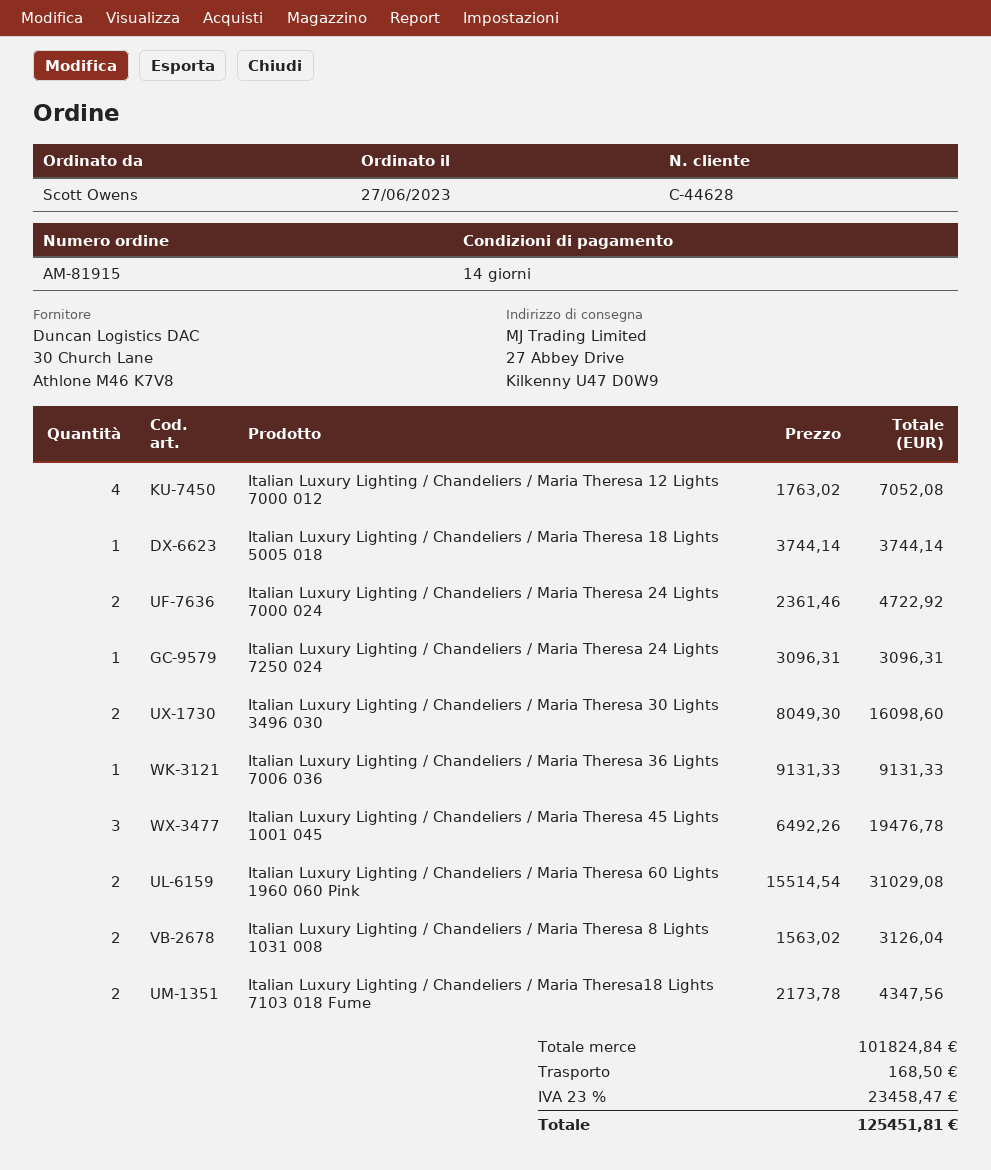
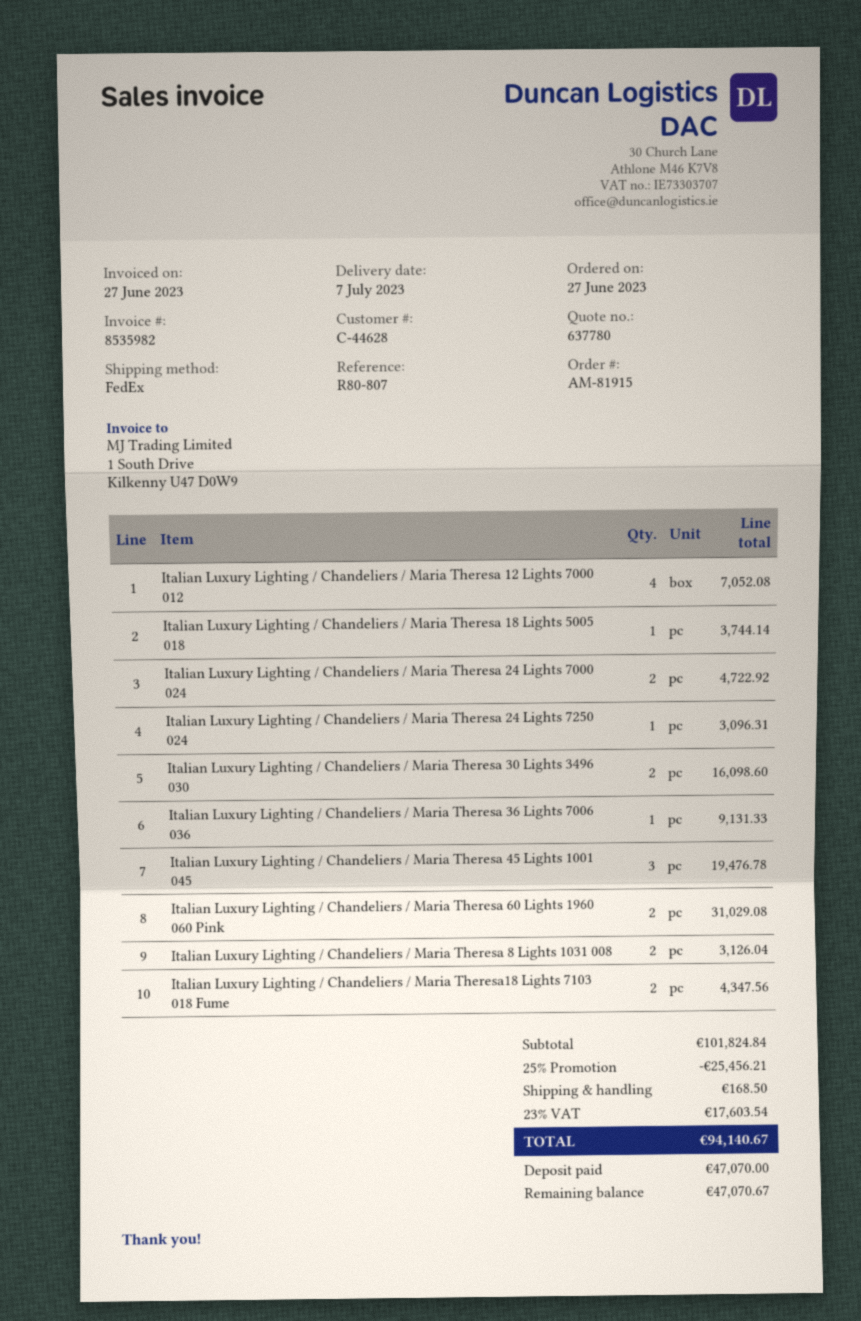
discount: none -> 25% = 25456.21
tax: 23% = 23458.47 -> 23% = 17603.54
total: 125451.81 -> 94140.67

